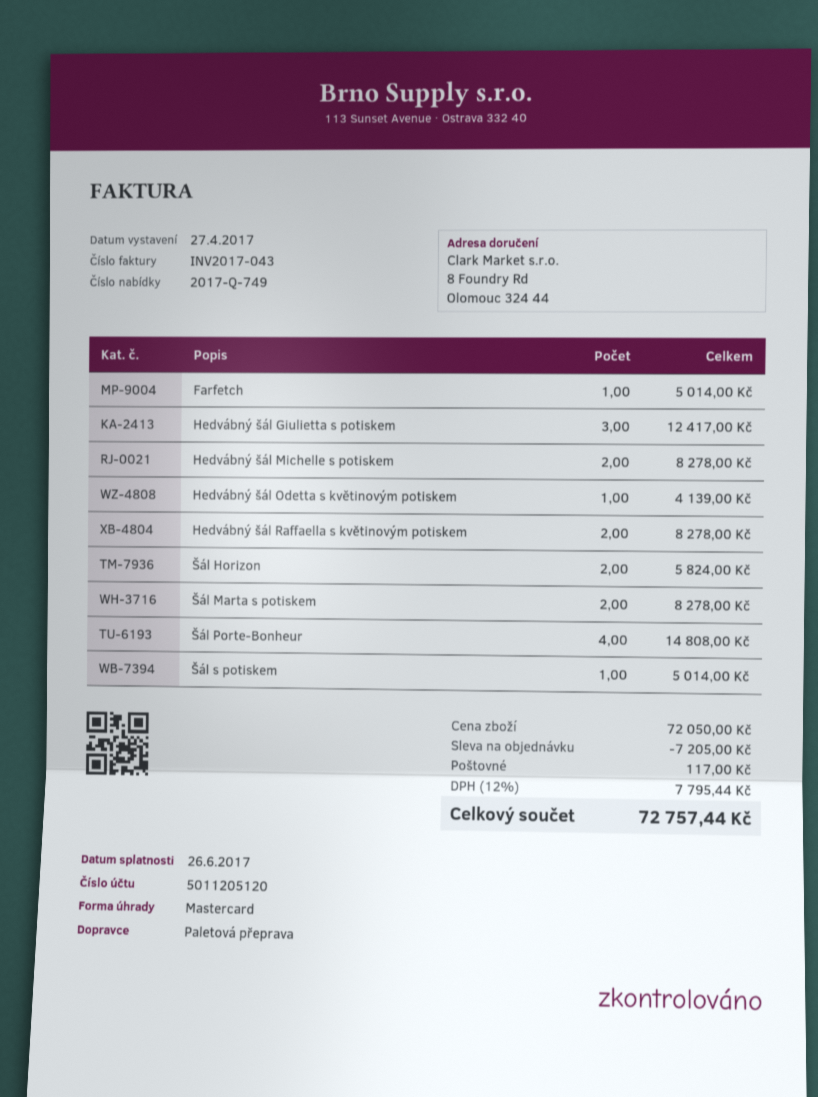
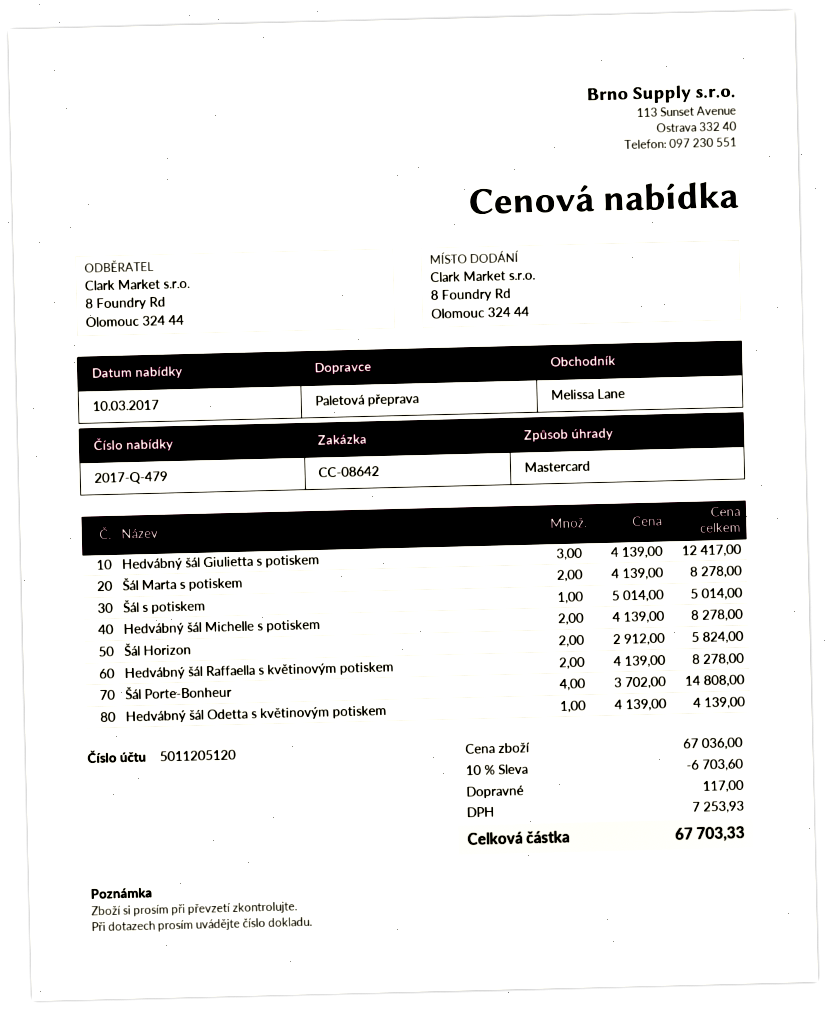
quote number: 2017-Q-749 -> 2017-Q-479
Farfetch: 1 for 5014.00 -> none
subtotal: 72050.00 -> 67036.00
discount: 7205.00 -> 6703.60
tax: 7795.44 -> 7253.93
total: 72757.44 -> 67703.33

